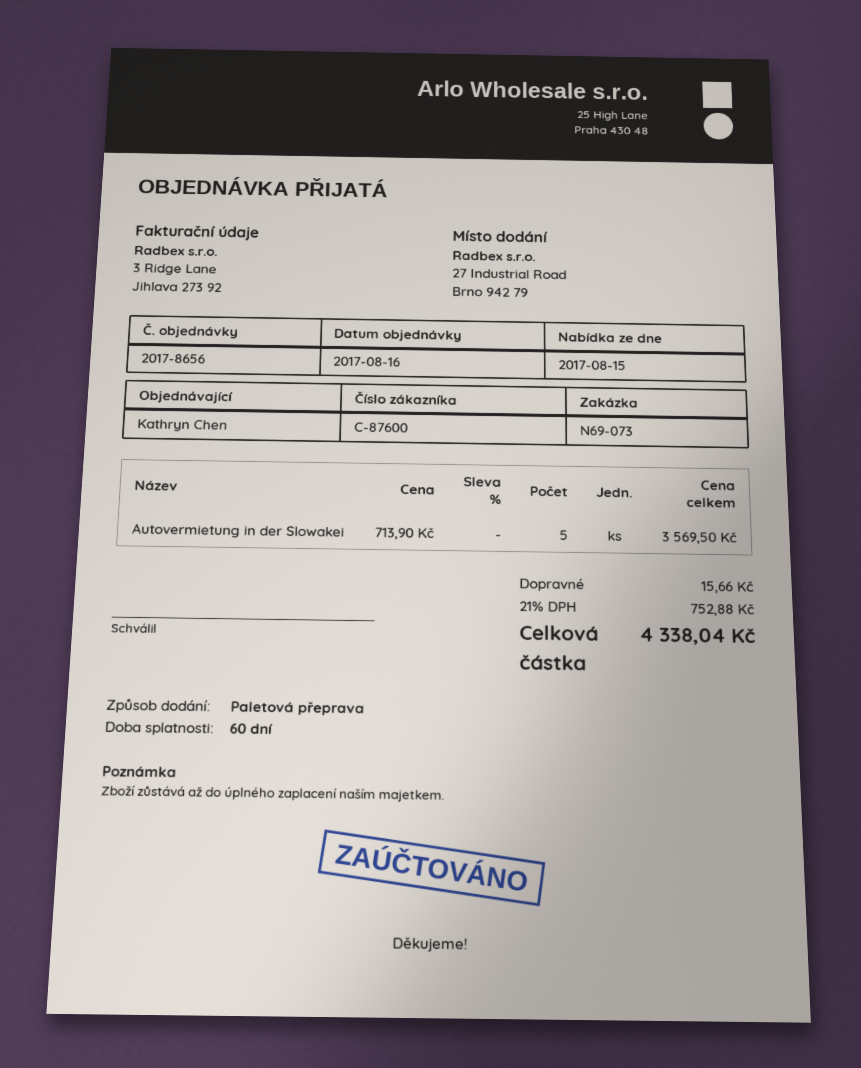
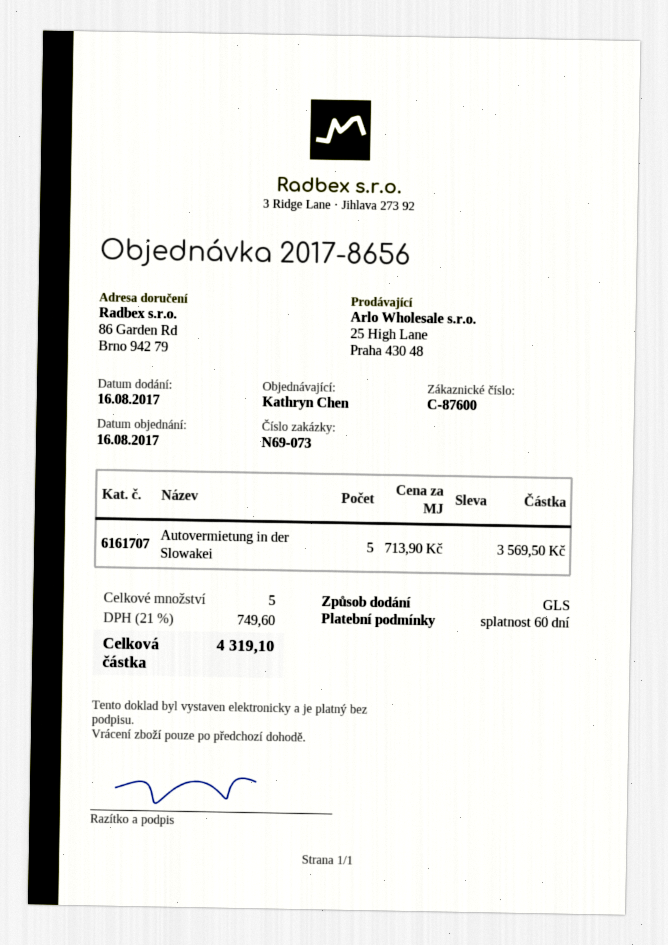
shipping method: pallet freight -> GLS
ship to: 27 Industrial Road, Brno 942 79 -> 86 Garden Rd, Brno 942 79
shipping: 15.66 -> none
tax: 21% = 752.88 -> 21% = 749.60
total: 4338.04 -> 4319.10

